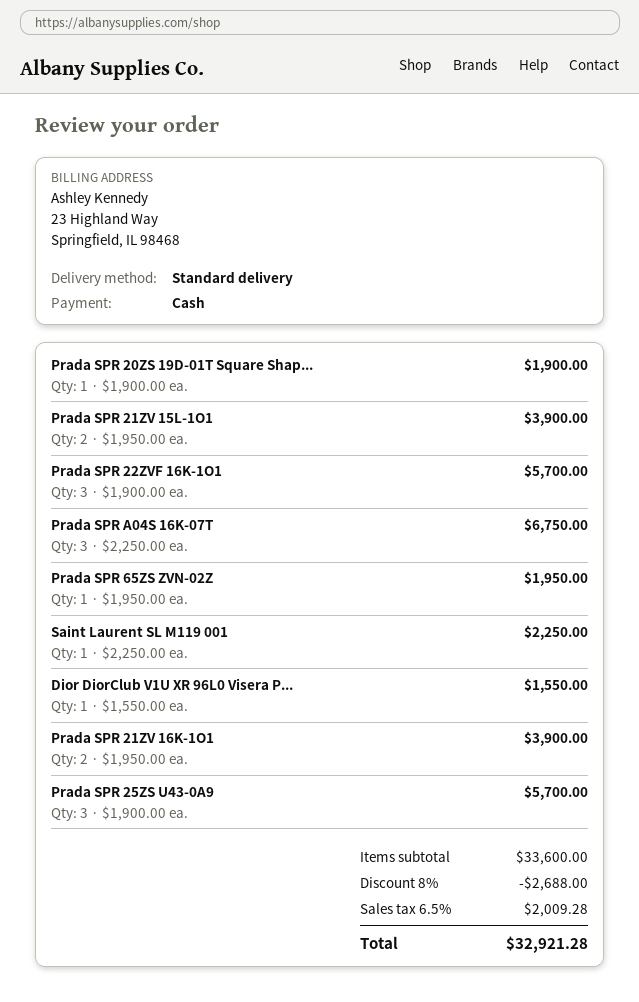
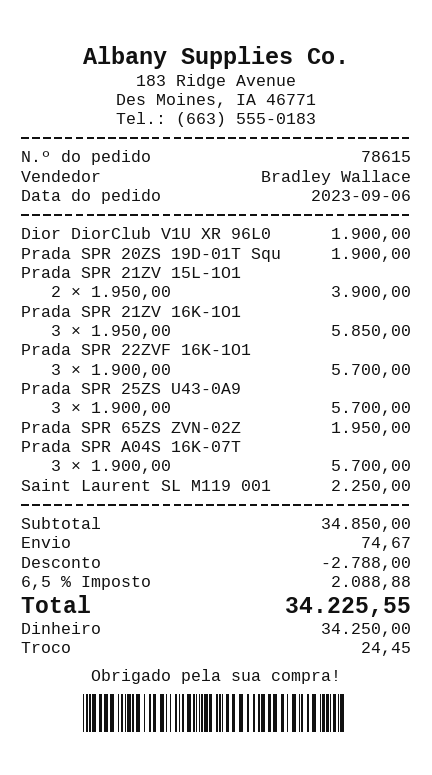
Prada SPR A04S 16K-07T: 3 x 2250.00 = 6750.00 -> 3 x 1900.00 = 5700.00
Dior DiorClub V1U XR 96L0 Visera P...: 1 x 1550.00 = 1550.00 -> 1 x 1900.00 = 1900.00
Prada SPR 21ZV 16K-1O1: 2 x 1950.00 = 3900.00 -> 3 x 1950.00 = 5850.00
subtotal: 33600.00 -> 34850.00
discount: 2688.00 -> 2788.00
shipping: none -> 74.67
tax: 6.5% = 2009.28 -> 6.5% = 2088.88
total: 32921.28 -> 34225.55

